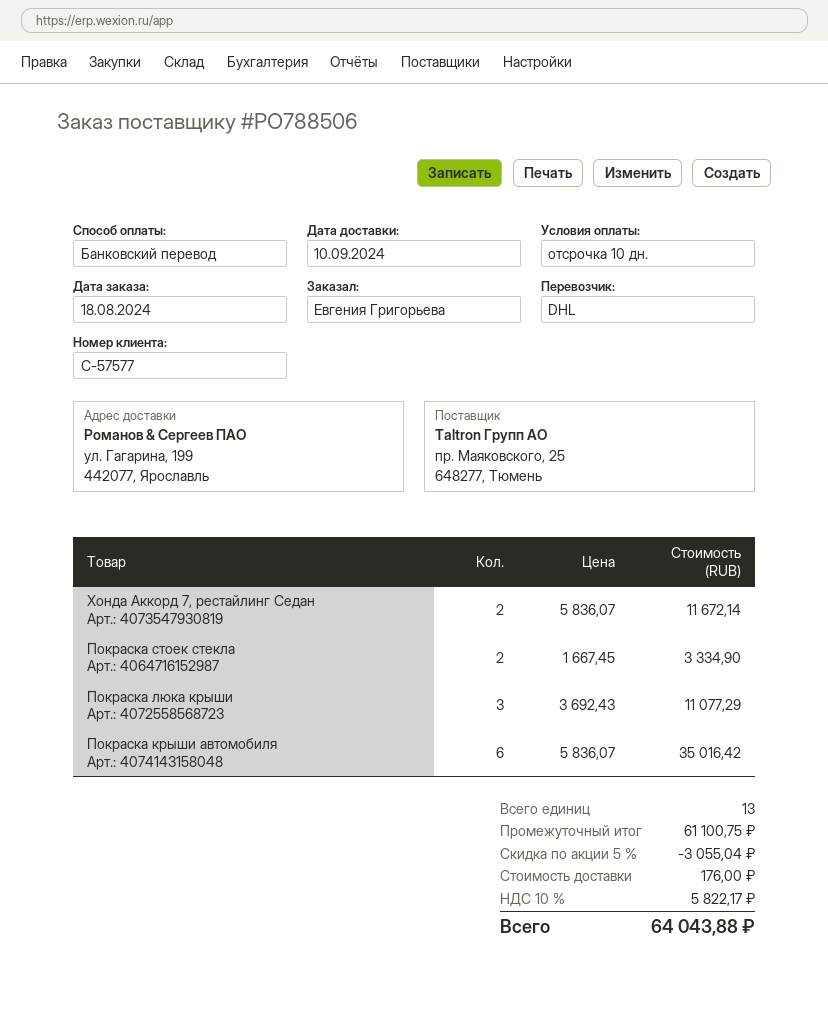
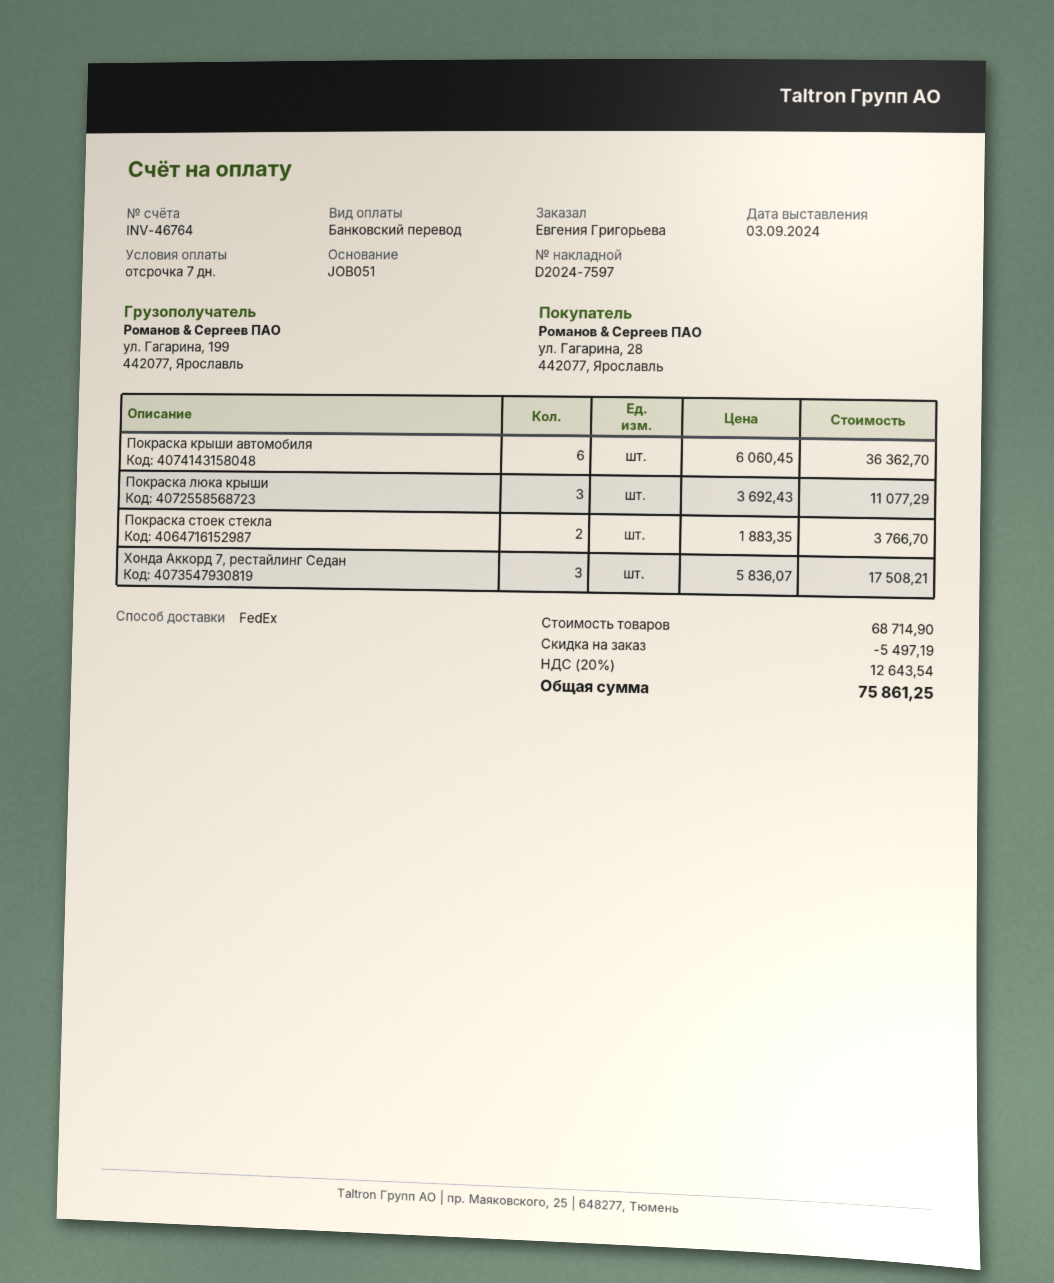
payment terms: 10 days -> 7 days
shipping method: DHL -> FedEx
Хонда Аккорд 7, рестайлинг Седан: 2 x 5836.07 = 11672.14 -> 3 x 5836.07 = 17508.21
Покраска стоек стекла: 2 x 1667.45 = 3334.90 -> 2 x 1883.35 = 3766.70
Покраска крыши автомобиля: 6 x 5836.07 = 35016.42 -> 6 x 6060.45 = 36362.70
subtotal: 61100.75 -> 68714.90
discount: 3055.04 -> 5497.19
shipping: 176.00 -> none
tax: 10% = 5822.17 -> 20% = 12643.54
total: 64043.88 -> 75861.25

